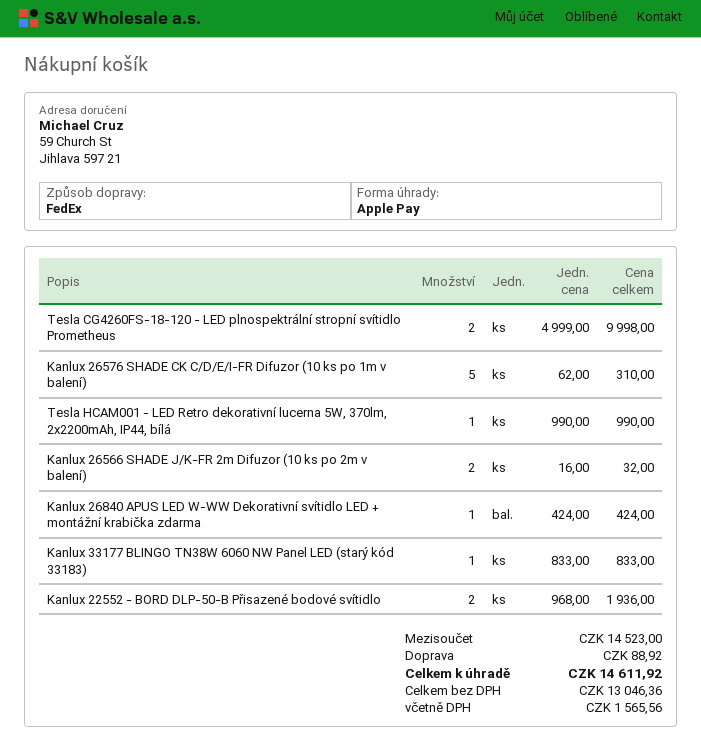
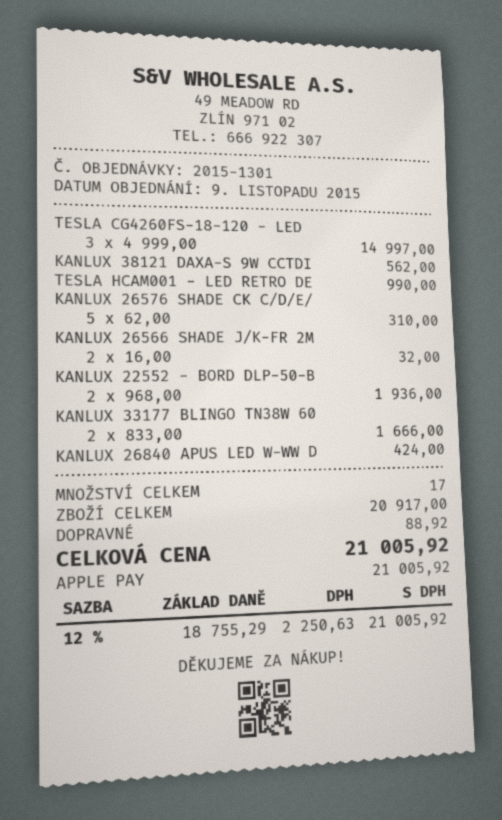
Tesla CG4260FS-18-120 - LED plnospektrální stropní svítidlo Prometheus: 2 x 4999.00 = 9998.00 -> 3 x 4999.00 = 14997.00
Kanlux 33177 BLINGO TN38W 6060 NW Panel LED (starý kód 33183): 1 x 833.00 = 833.00 -> 2 x 833.00 = 1666.00
KANLUX 38121 DAXA-S 9W CCTDI: none -> 1 x 562.00 = 562.00
subtotal: 14523.00 -> 20917.00
net: 13046.36 -> 18755.29
tax: 1565.56 -> 2250.63
total: 14611.92 -> 21005.92

